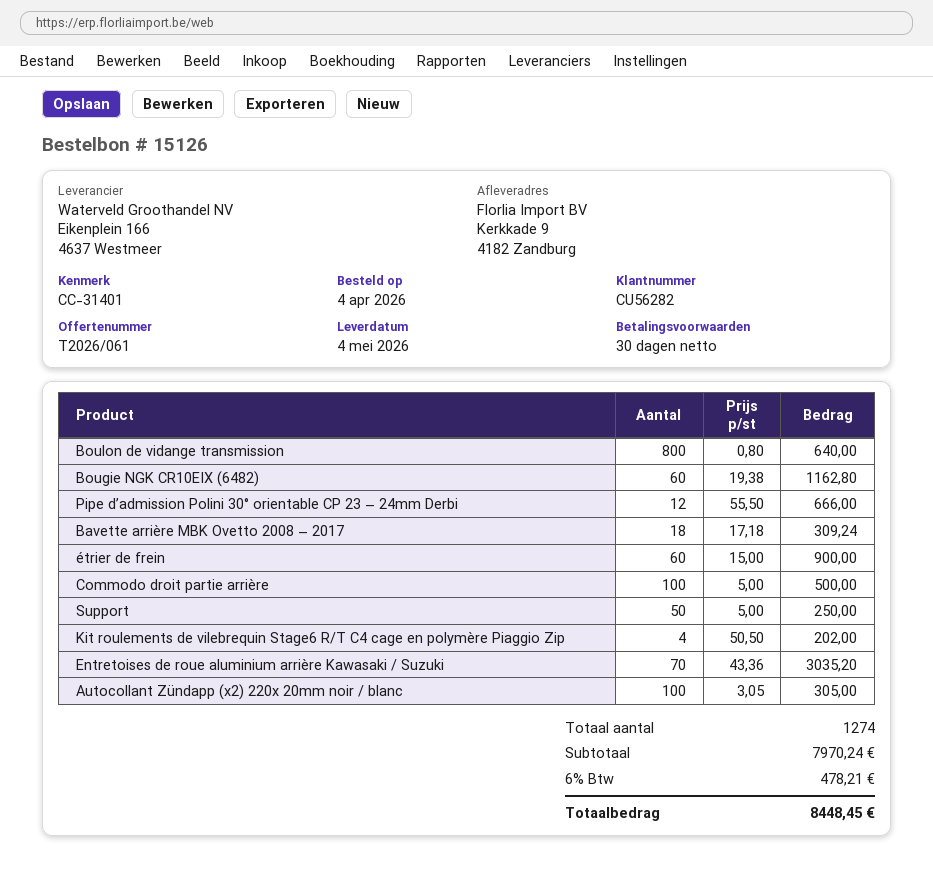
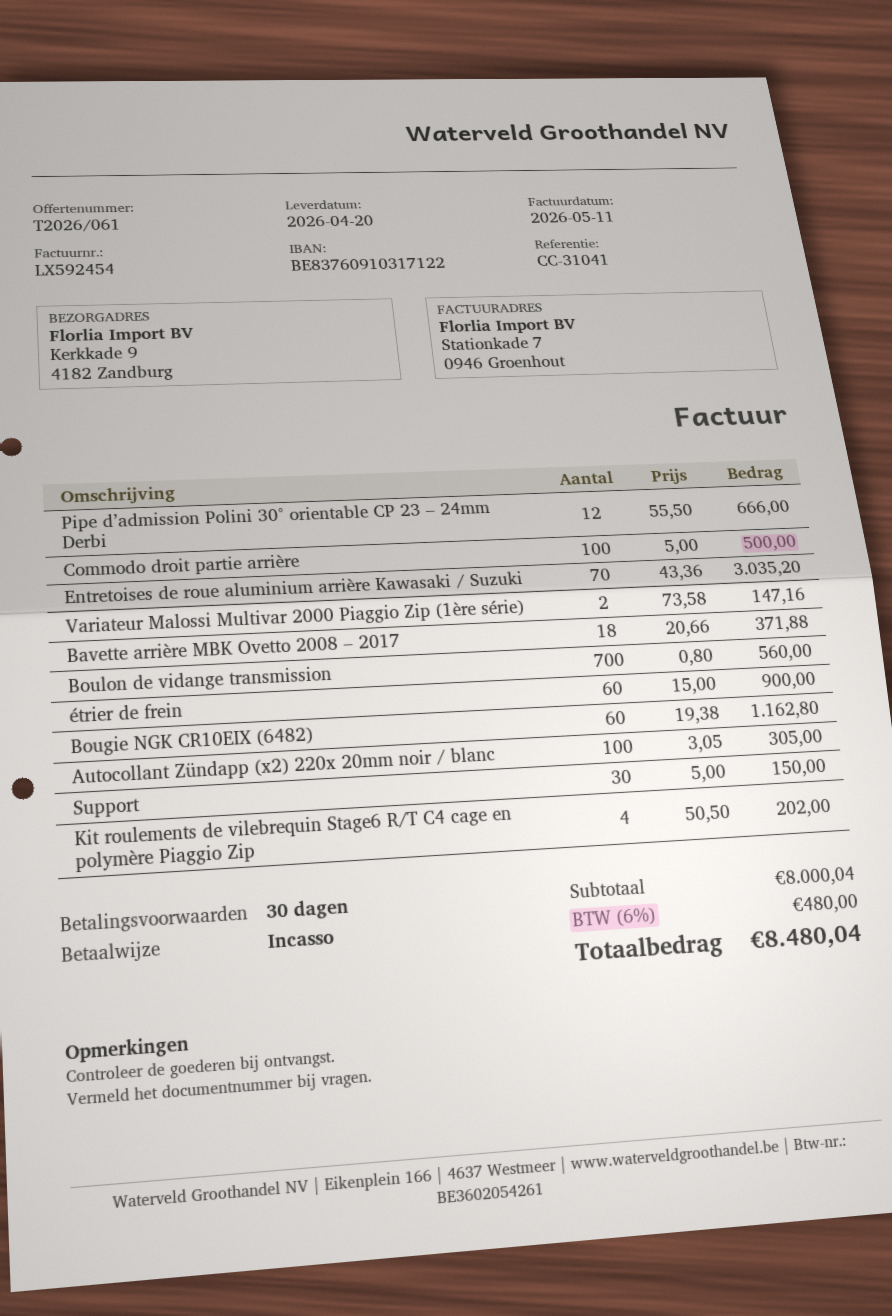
delivery date: 2026-05-04 -> 2026-04-20
reference: CC-31401 -> CC-31041
Boulon de vidange transmission: 800 x 0.80 = 640.00 -> 700 x 0.80 = 560.00
Bavette arrière MBK Ovetto 2008 – 2017: 18 x 17.18 = 309.24 -> 18 x 20.66 = 371.88
Support: 50 x 5.00 = 250.00 -> 30 x 5.00 = 150.00
Variateur Malossi Multivar 2000 Piaggio Zip (1ère série): none -> 2 x 73.58 = 147.16
subtotal: 7970.24 -> 8000.04
tax: 6% = 478.21 -> 6% = 480.00
total: 8448.45 -> 8480.04

